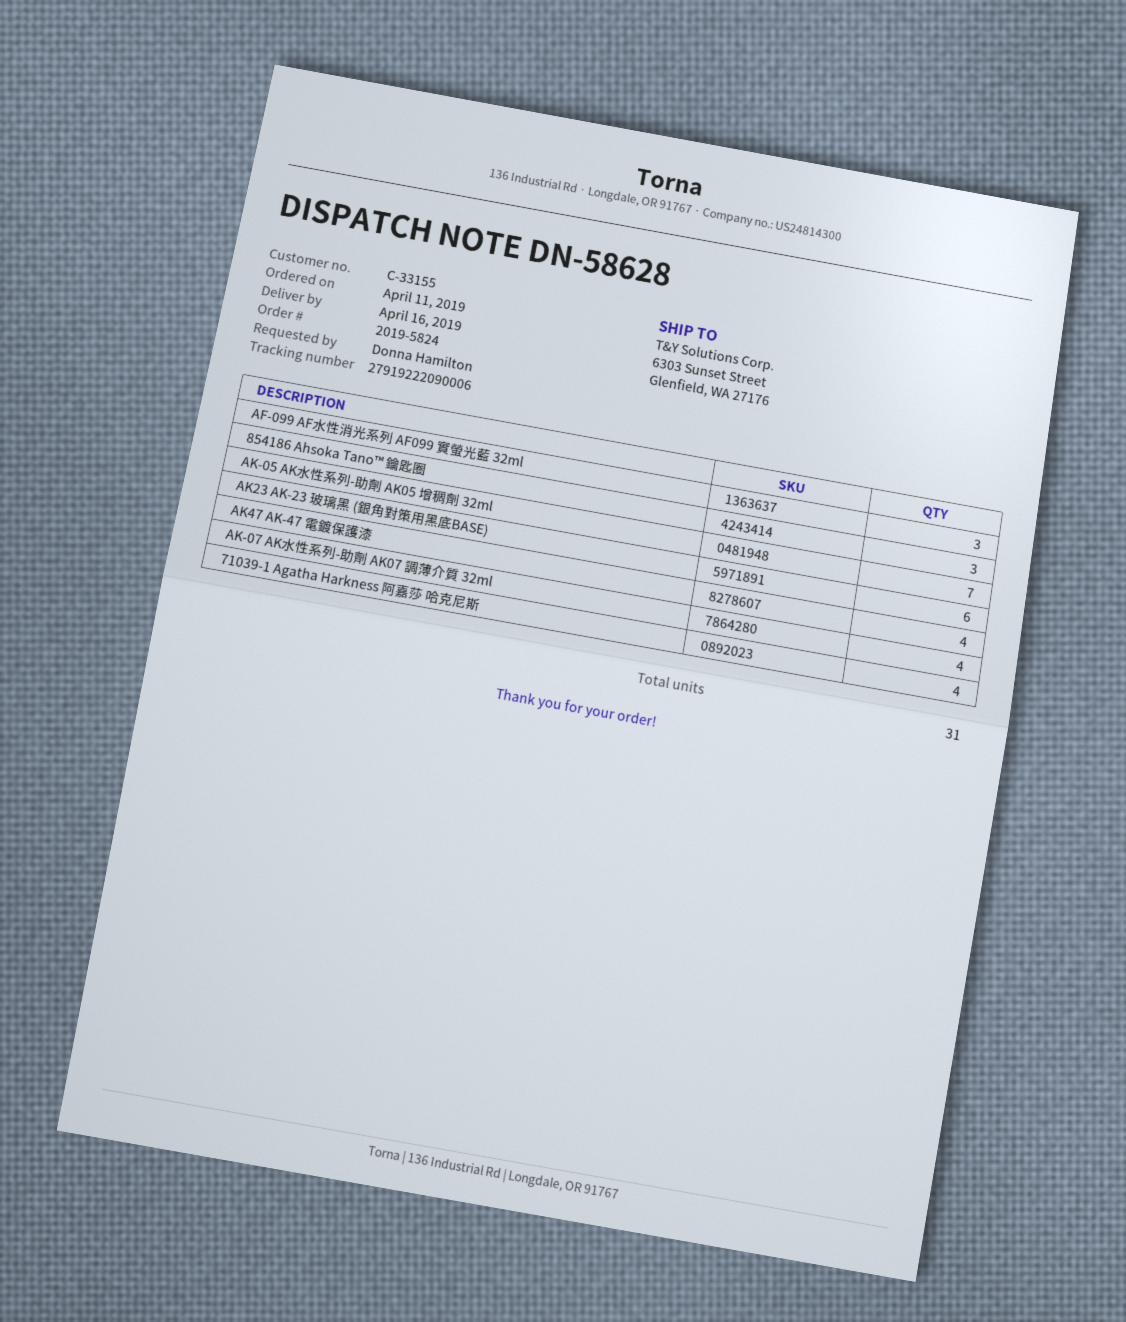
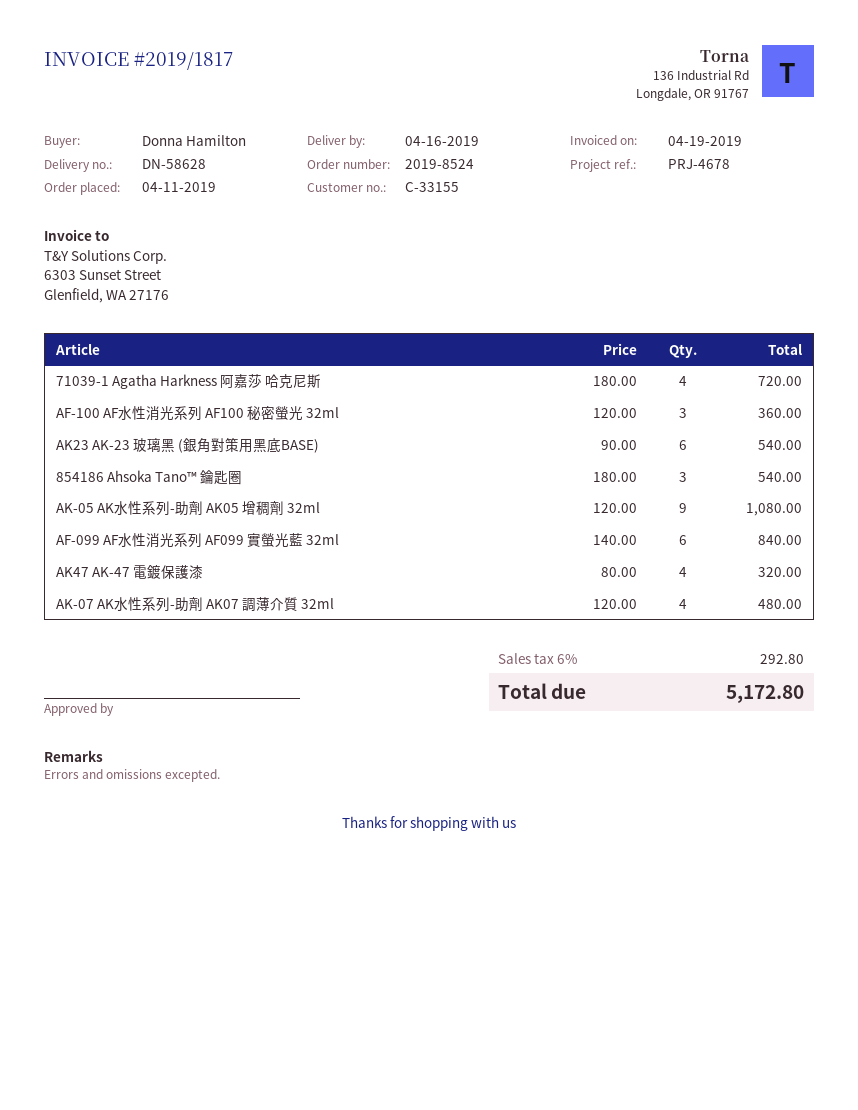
order number: 2019-5824 -> 2019-8524
AF-099 AF水性消光系列 AF099 實螢光藍 32ml: 3 -> 6
AK-05 AK水性系列-助劑 AK05 增稠劑 32ml: 7 -> 9
AF-100 AF水性消光系列 AF100 秘密螢光 32ml: none -> 3

